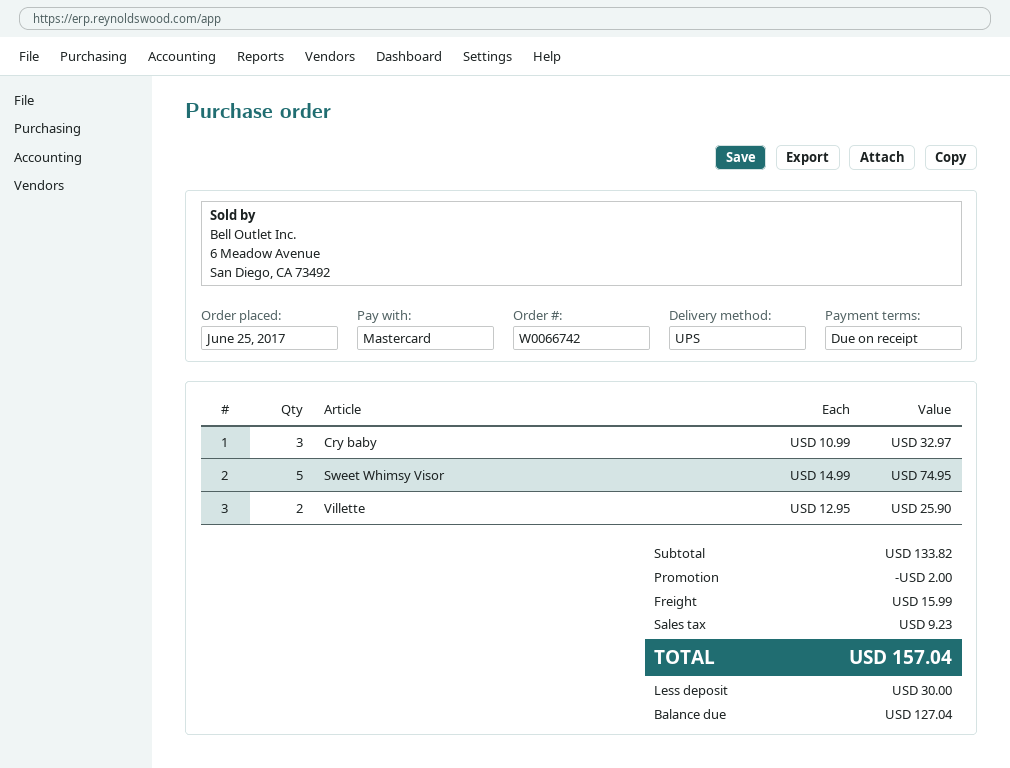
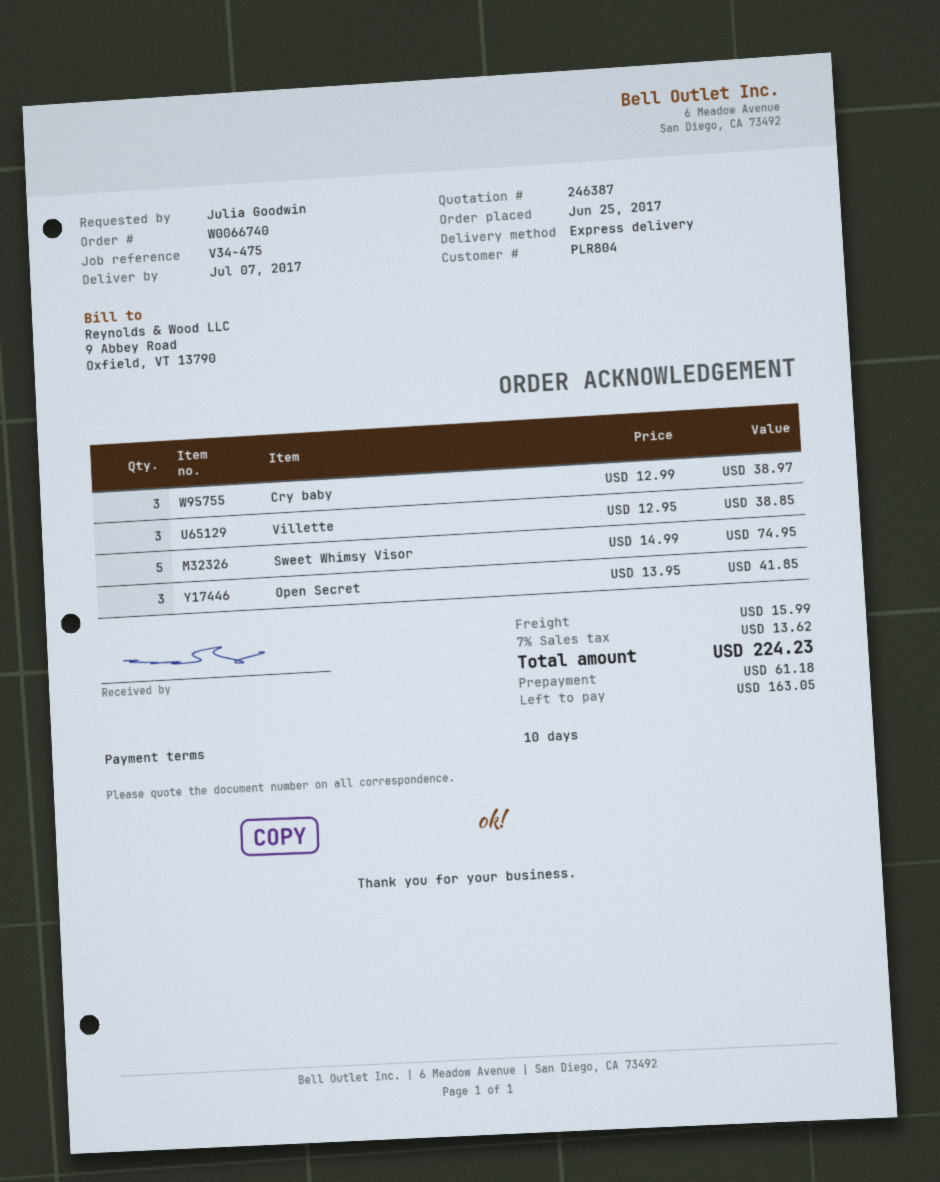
order number: W0066742 -> W0066740
payment terms: on receipt -> 10 days
shipping method: UPS -> express
Cry baby: 3 x 10.99 = 32.97 -> 3 x 12.99 = 38.97
Villette: 2 x 12.95 = 25.90 -> 3 x 12.95 = 38.85
Open Secret: none -> 3 x 13.95 = 41.85
discount: 2.00 -> none
tax: 9.23 -> 13.62
total: 157.04 -> 224.23
deposit: 30.00 -> 61.18
balance: 127.04 -> 163.05

